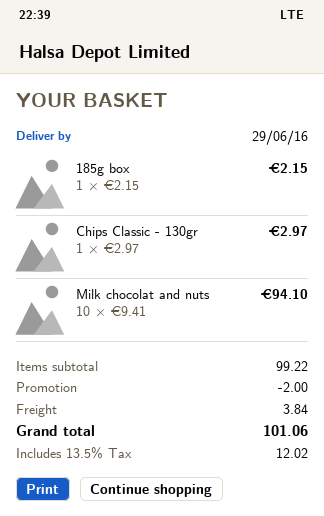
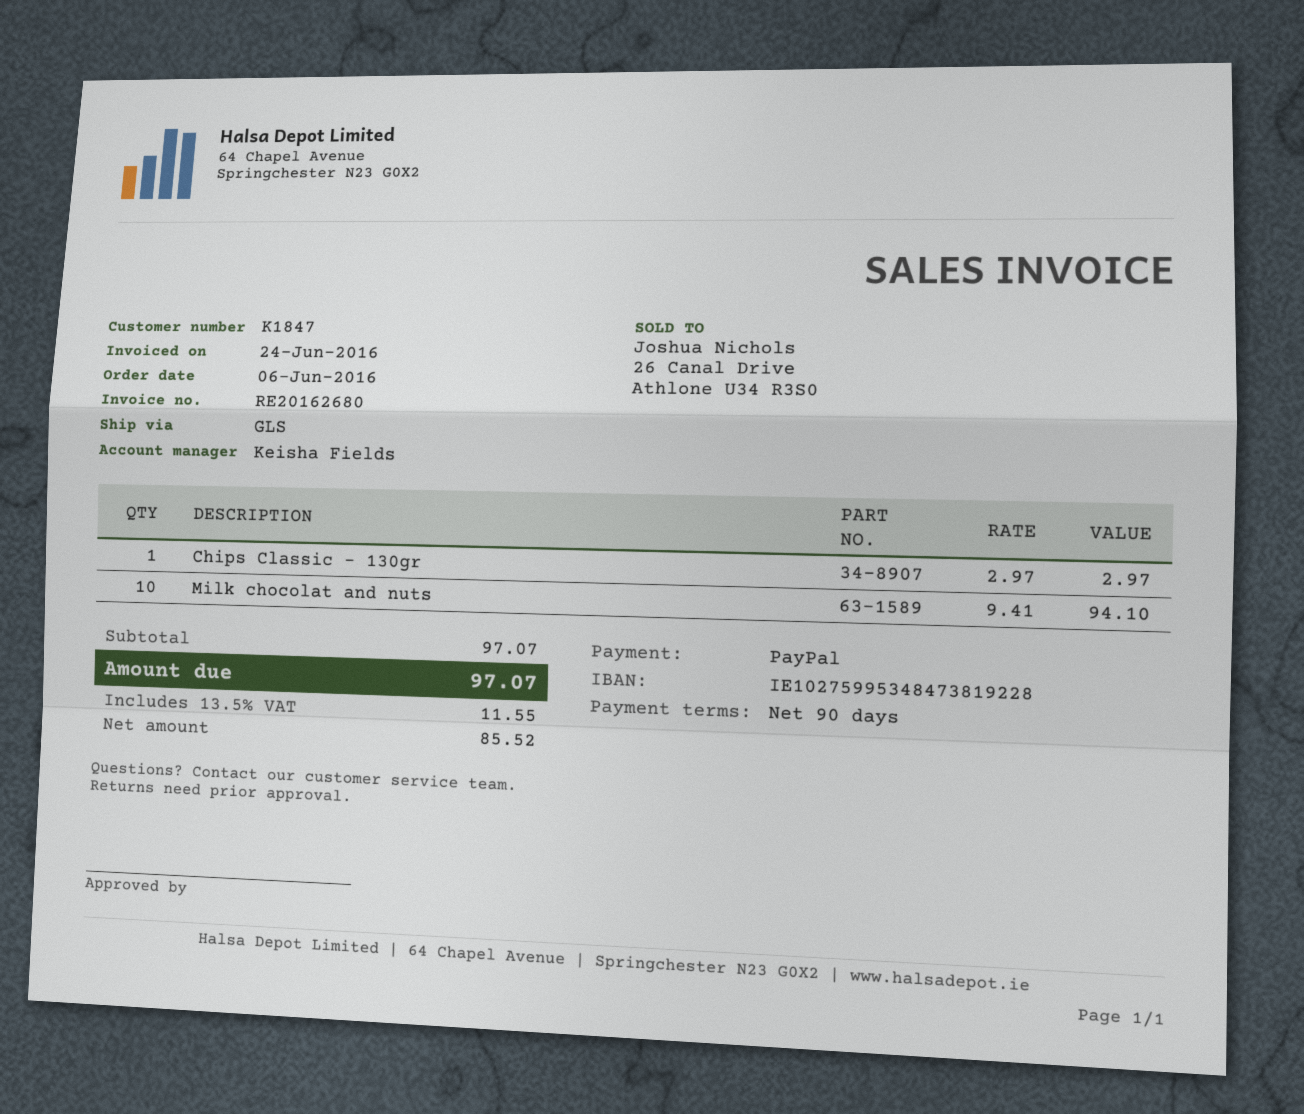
185g box: 1 x 2.15 = 2.15 -> none
subtotal: 99.22 -> 97.07
discount: 2.00 -> none
shipping: 3.84 -> none
tax: 13.5% = 12.02 -> 13.5% = 11.55
total: 101.06 -> 97.07

